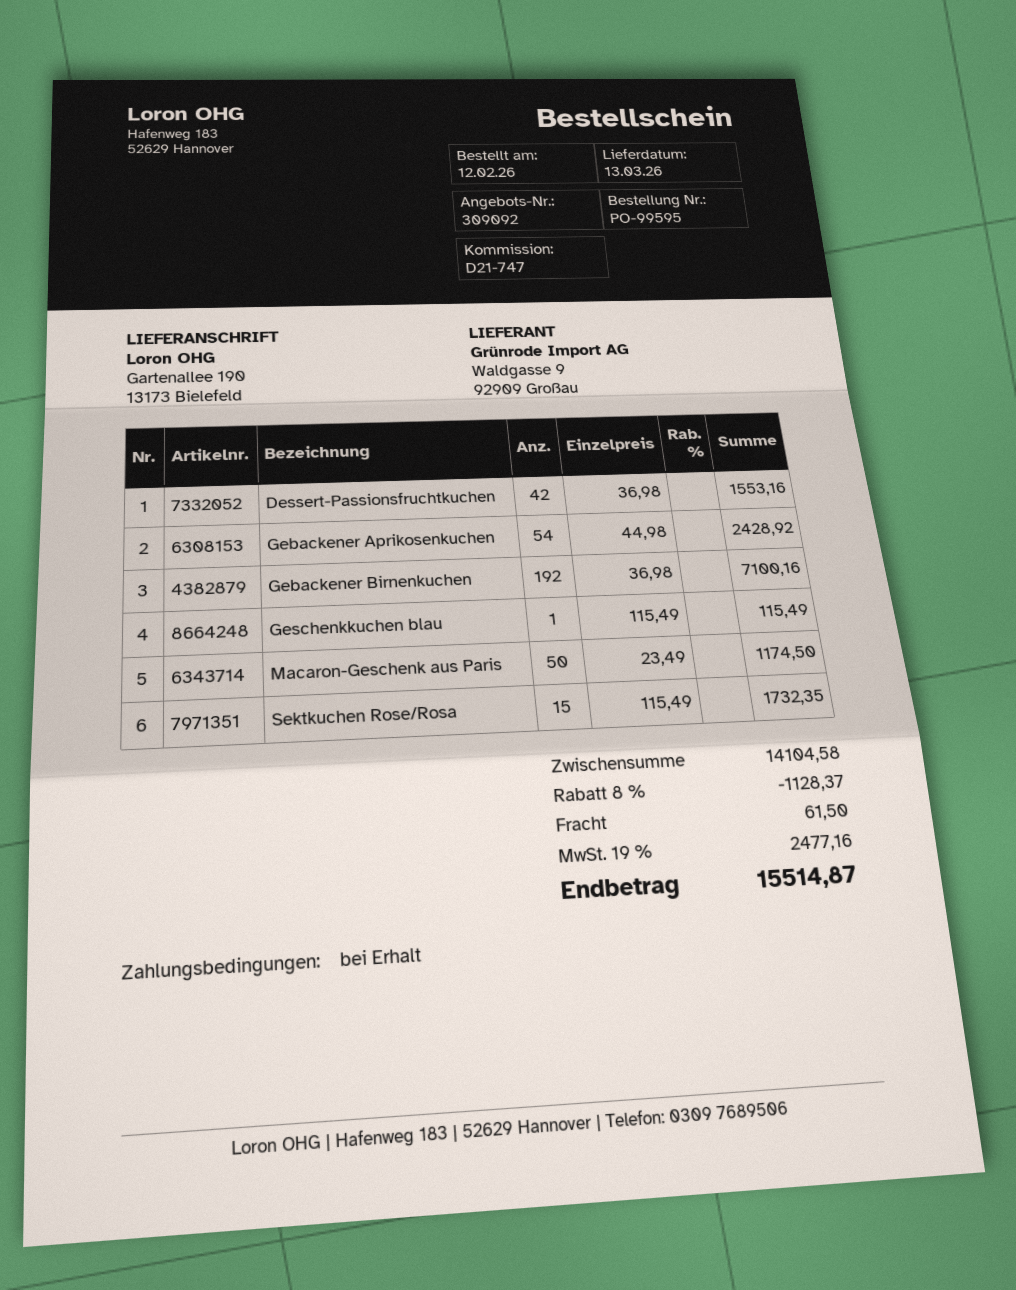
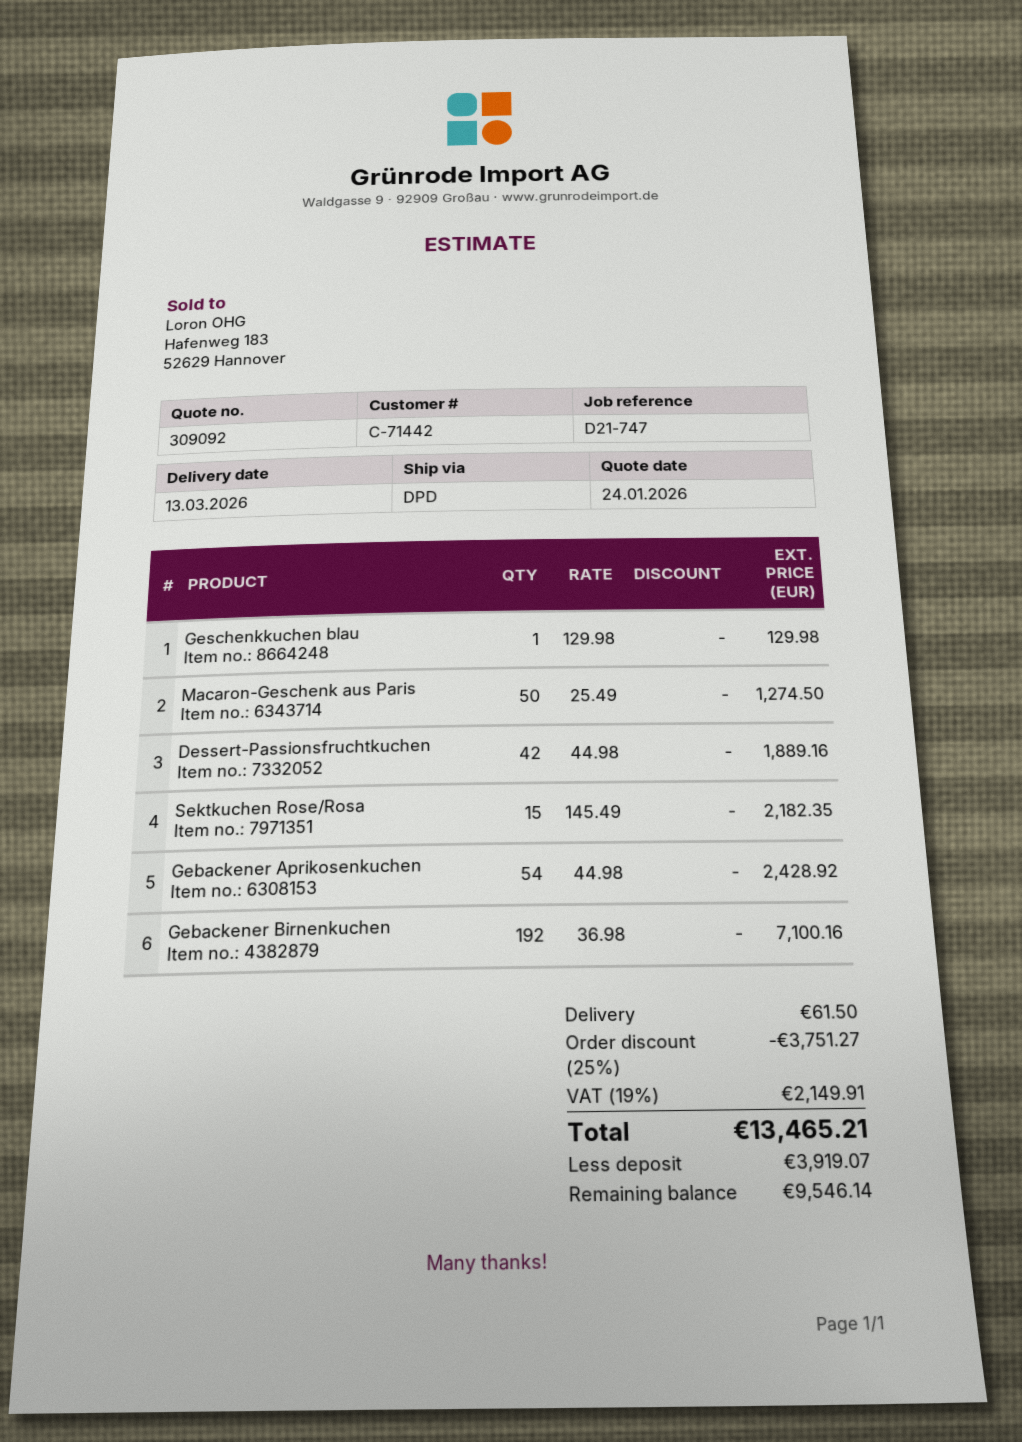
Dessert-Passionsfruchtkuchen: 42 x 36.98 = 1553.16 -> 42 x 44.98 = 1889.16
Geschenkkuchen blau: 1 x 115.49 = 115.49 -> 1 x 129.98 = 129.98
Macaron-Geschenk aus Paris: 50 x 23.49 = 1174.50 -> 50 x 25.49 = 1274.50
Sektkuchen Rose/Rosa: 15 x 115.49 = 1732.35 -> 15 x 145.49 = 2182.35
discount: 8% = 1128.37 -> 25% = 3751.27
tax: 19% = 2477.16 -> 19% = 2149.91
total: 15514.87 -> 13465.21

